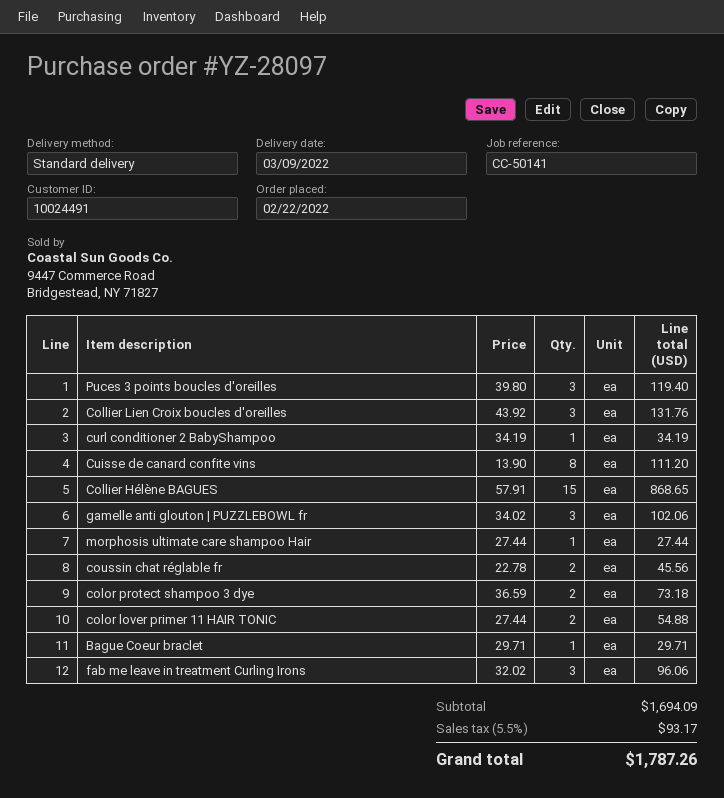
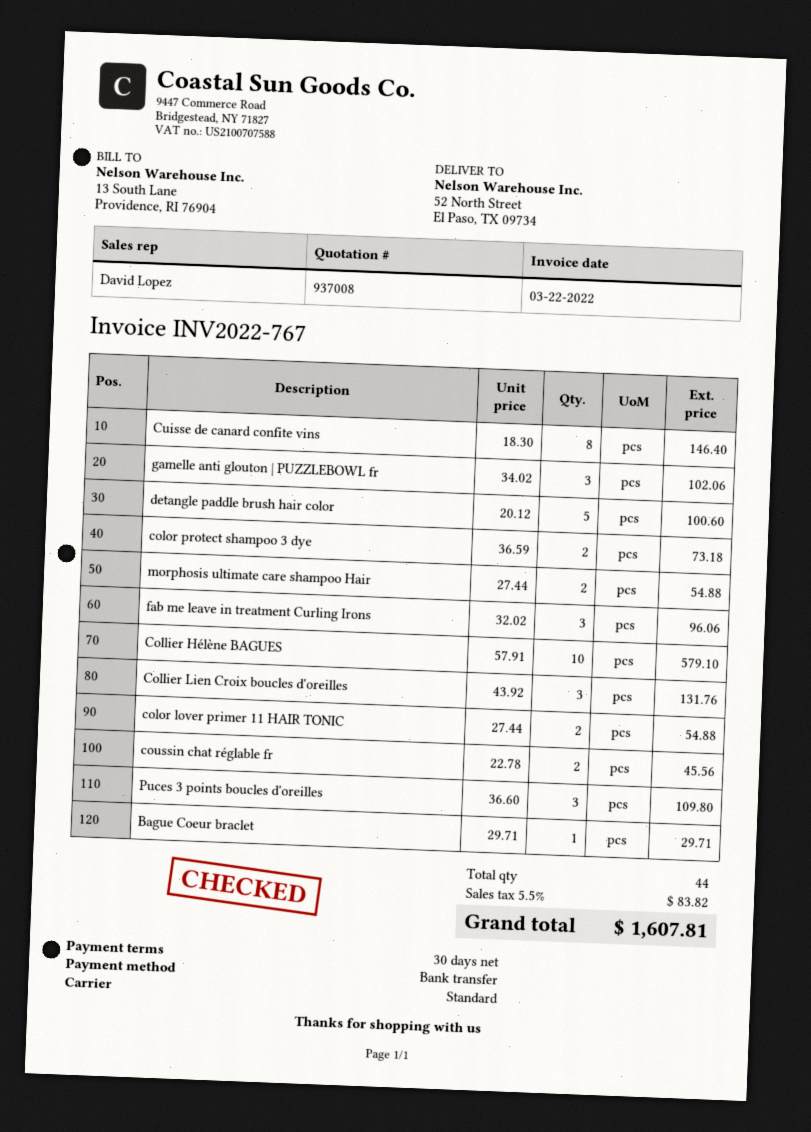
Puces 3 points boucles d'oreilles: 3 x 39.80 = 119.40 -> 3 x 36.60 = 109.80
curl conditioner 2 BabyShampoo: 1 x 34.19 = 34.19 -> none
Cuisse de canard confite vins: 8 x 13.90 = 111.20 -> 8 x 18.30 = 146.40
Collier Hélène BAGUES: 15 x 57.91 = 868.65 -> 10 x 57.91 = 579.10
morphosis ultimate care shampoo Hair: 1 x 27.44 = 27.44 -> 2 x 27.44 = 54.88
detangle paddle brush hair color: none -> 5 x 20.12 = 100.60
tax: 5.5% = 93.17 -> 5.5% = 83.82
total: 1787.26 -> 1607.81

